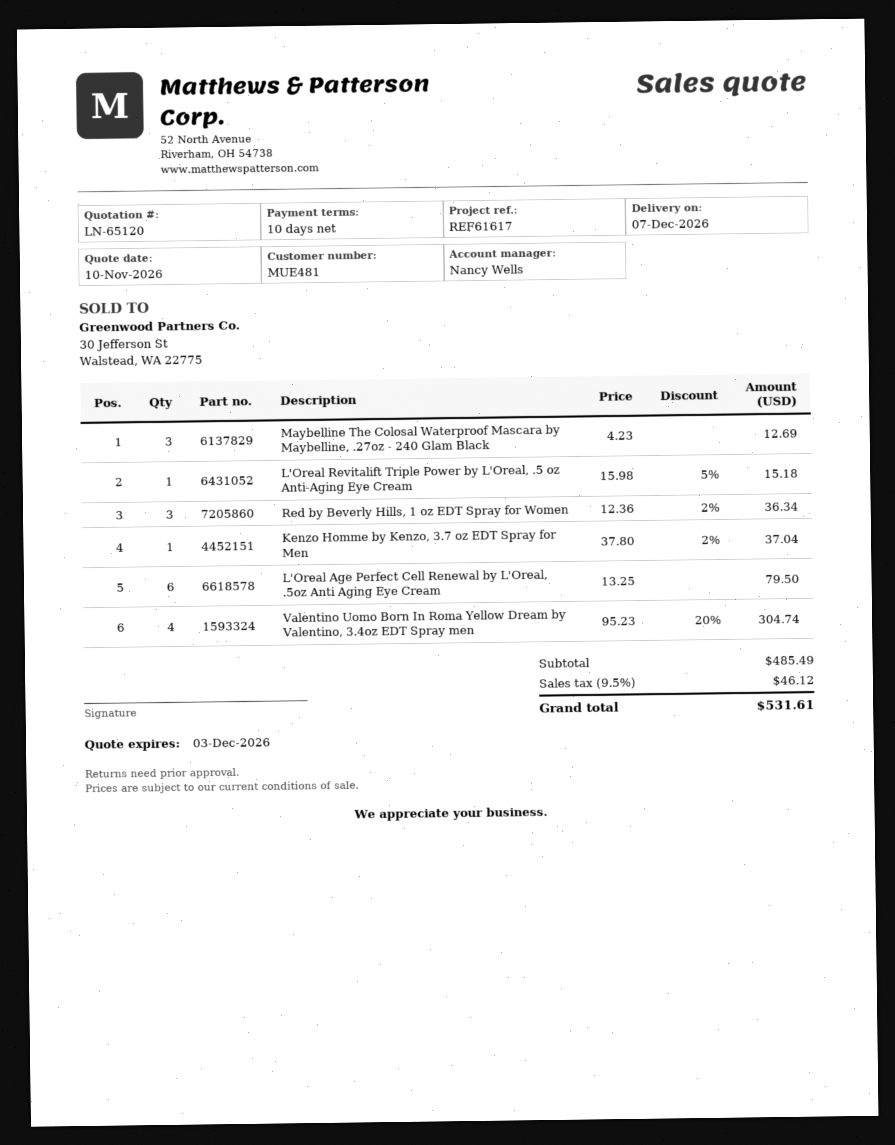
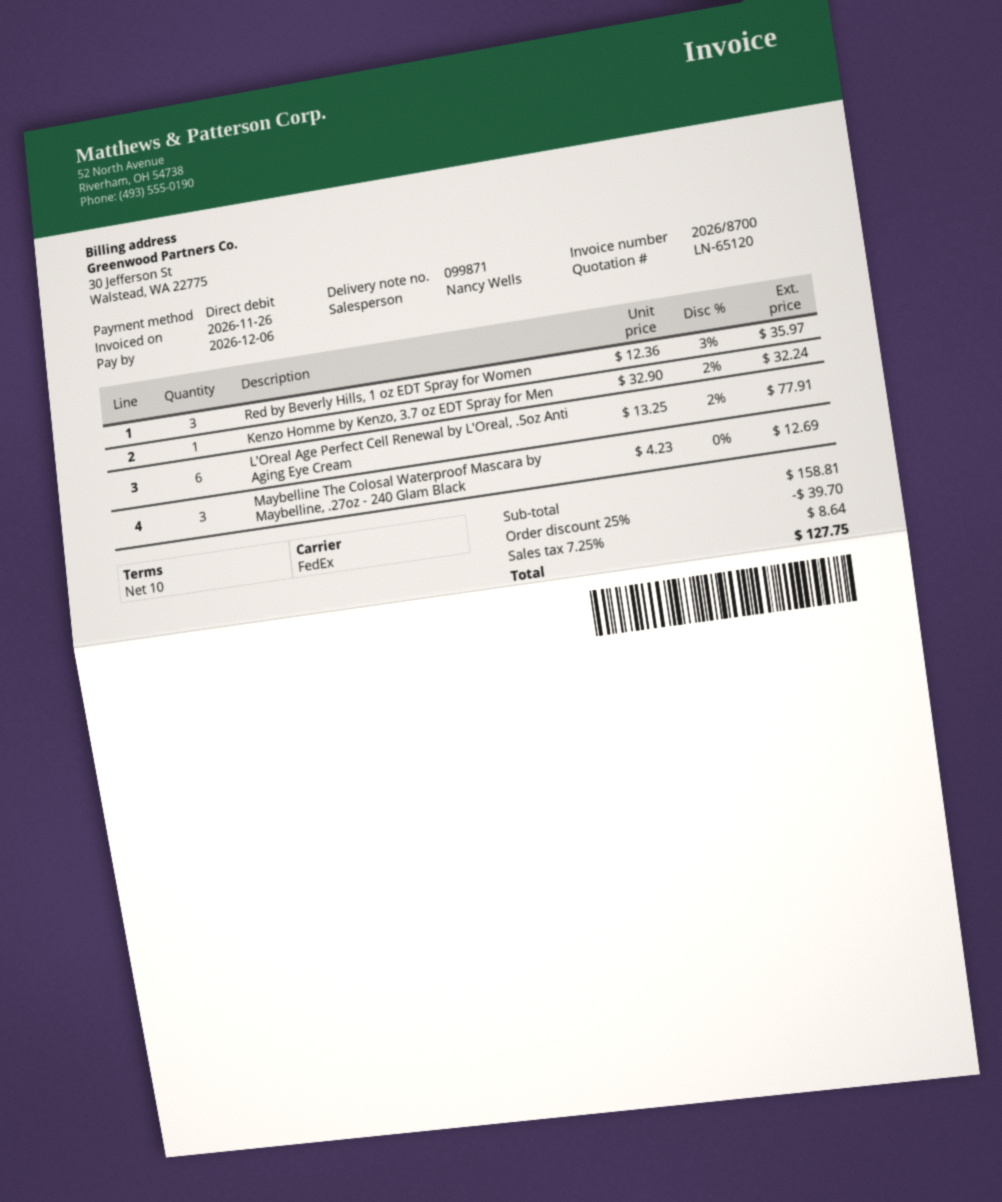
L'Oreal Revitalift Triple Power by L'Oreal, .5 oz Anti-Aging Eye Cream: 1 x 15.98 - 5% = 15.18 -> none
Red by Beverly Hills, 1 oz EDT Spray for Women: 3 x 12.36 - 2% = 36.34 -> 3 x 12.36 - 3% = 35.97
Kenzo Homme by Kenzo, 3.7 oz EDT Spray for Men: 1 x 37.80 - 2% = 37.04 -> 1 x 32.90 - 2% = 32.24
L'Oreal Age Perfect Cell Renewal by L'Oreal, .5oz Anti Aging Eye Cream: 6 x 13.25 = 79.50 -> 6 x 13.25 - 2% = 77.91
Valentino Uomo Born In Roma Yellow Dream by Valentino, 3.4oz EDT Spray men: 4 x 95.23 - 20% = 304.74 -> none
subtotal: 485.49 -> 158.81
discount: none -> 25% = 39.70
tax: 9.5% = 46.12 -> 7.25% = 8.64
total: 531.61 -> 127.75

